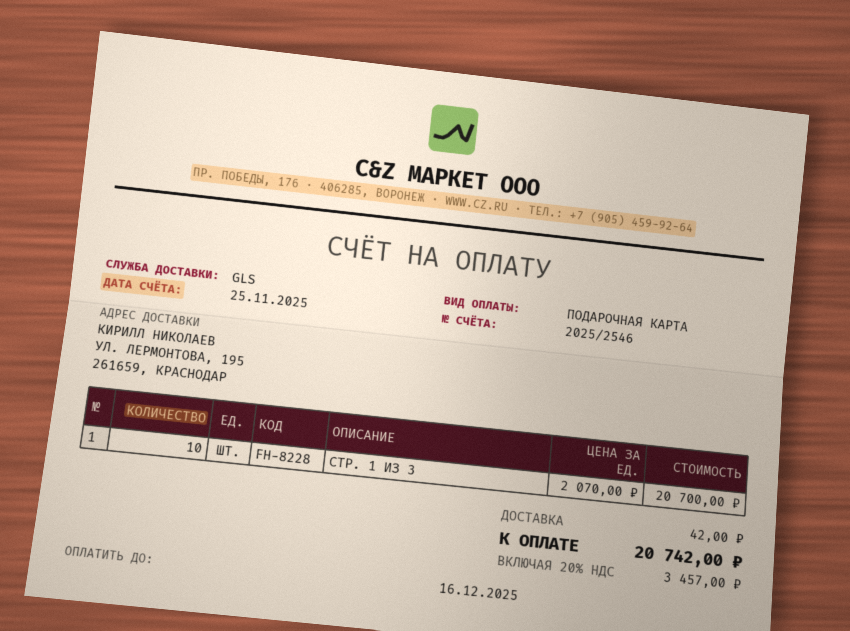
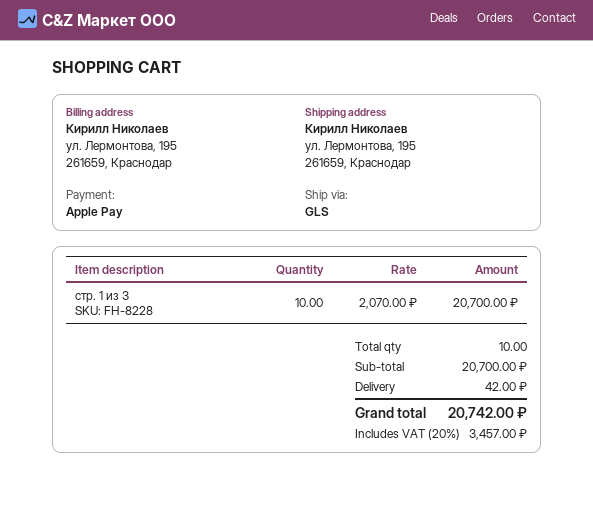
payment method: gift card -> Apple Pay

